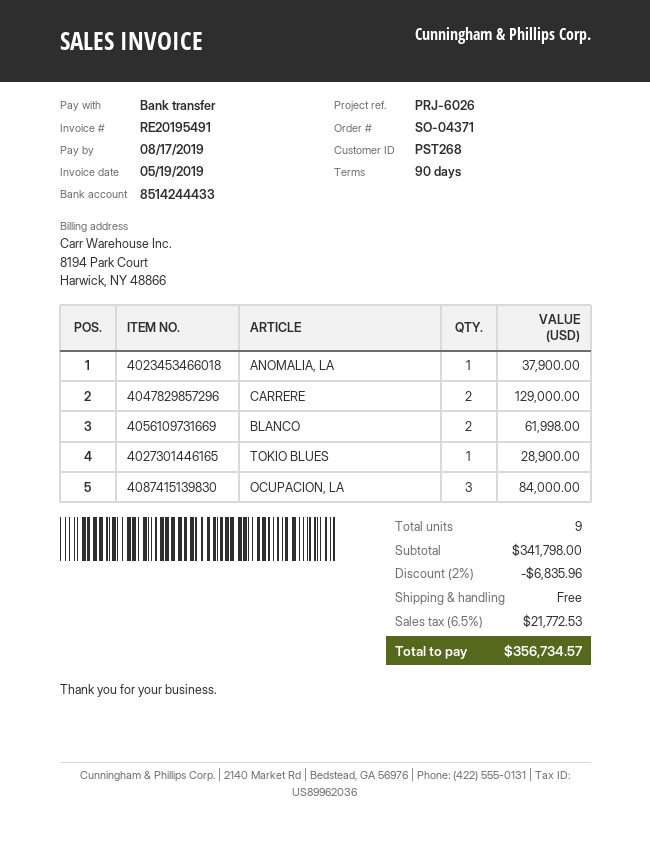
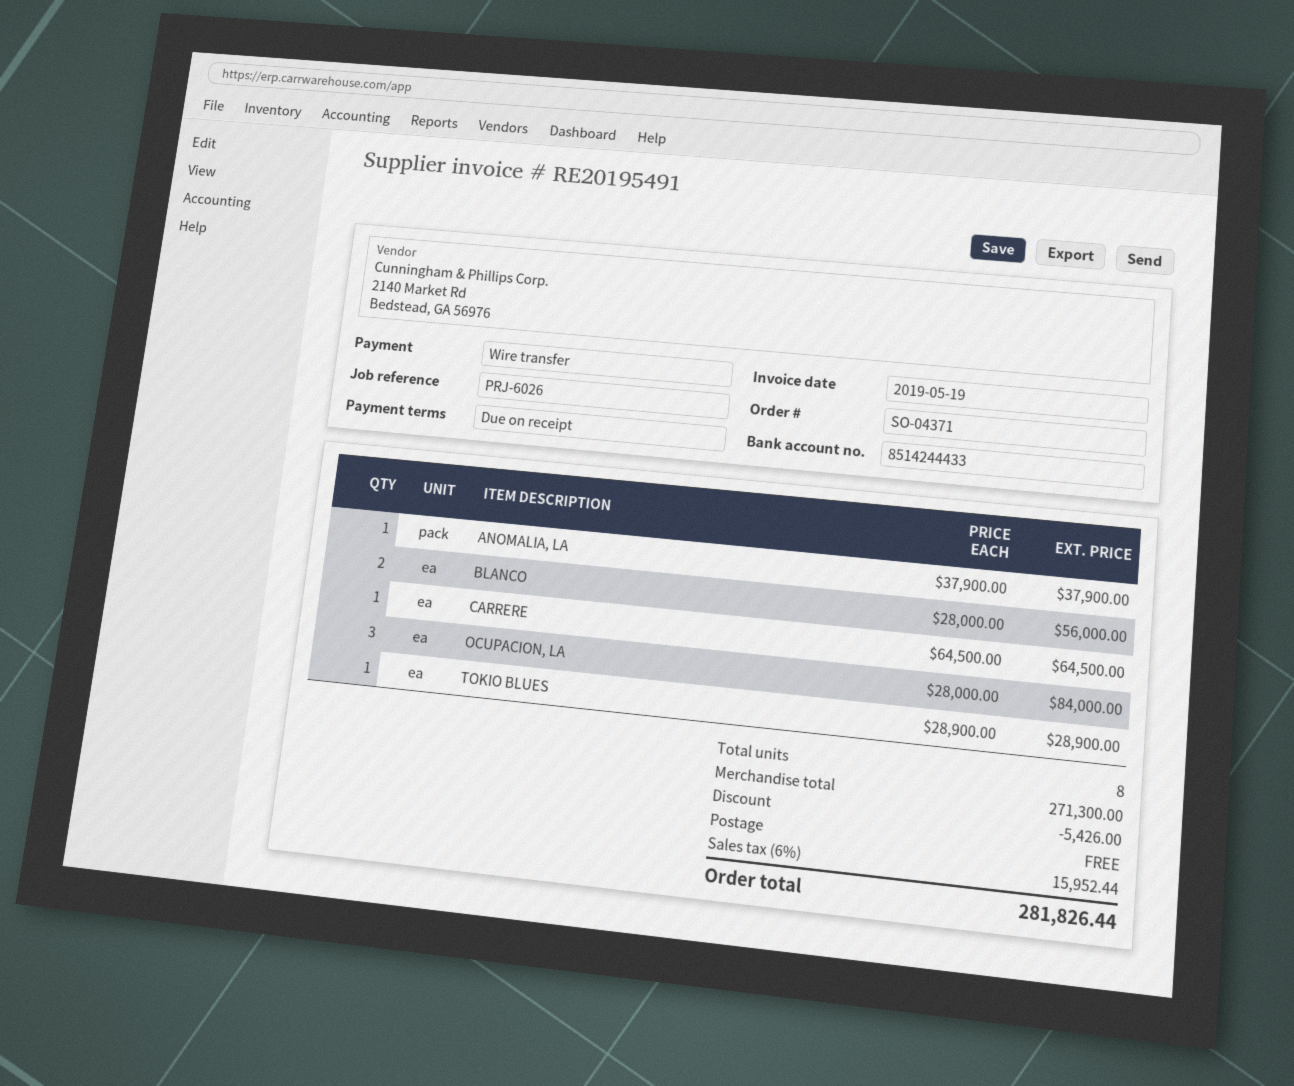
payment terms: 90 days -> on receipt
CARRERE: 2 for 129000.00 -> 1 for 64500.00
BLANCO: 2 for 61998.00 -> 2 for 56000.00
total quantity: 9 -> 8
subtotal: 341798.00 -> 271300.00
discount: 6835.96 -> 5426.00
tax: 6.5% = 21772.53 -> 6% = 15952.44
total: 356734.57 -> 281826.44

